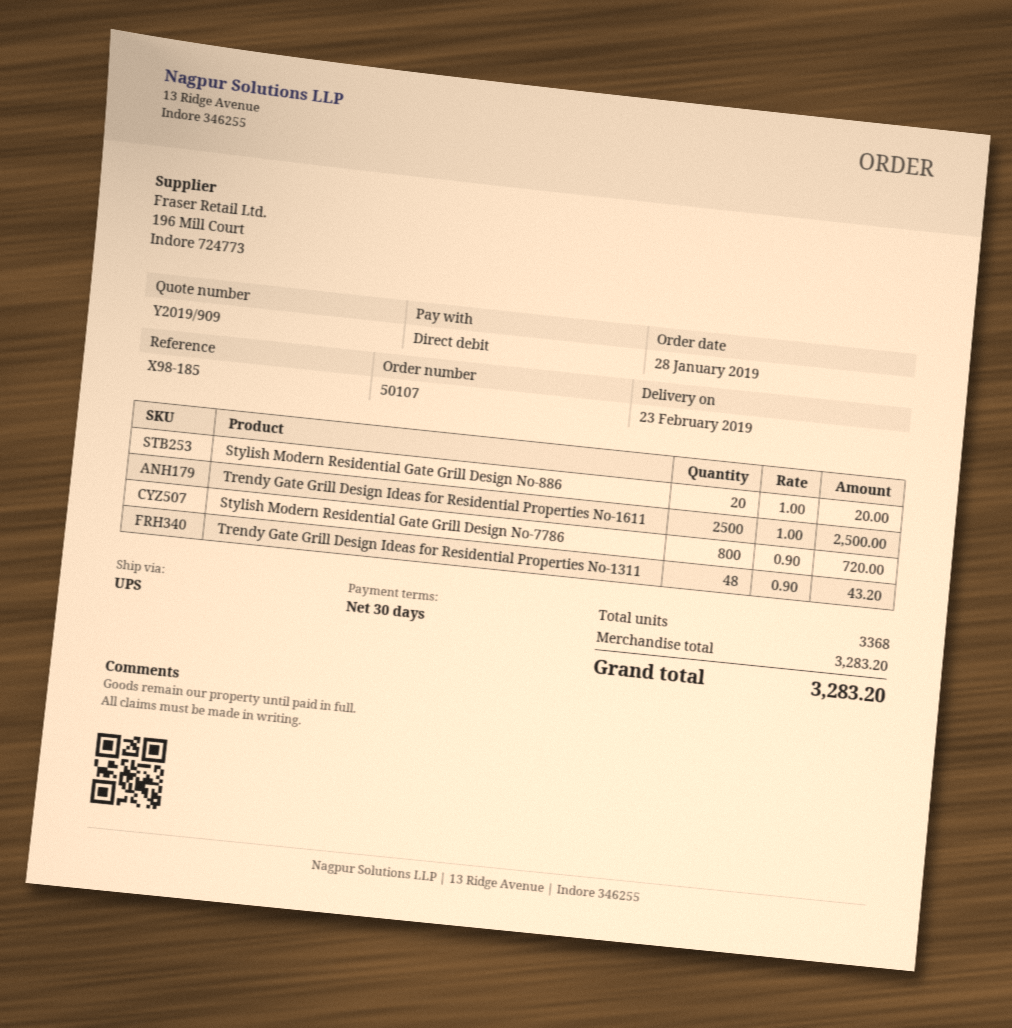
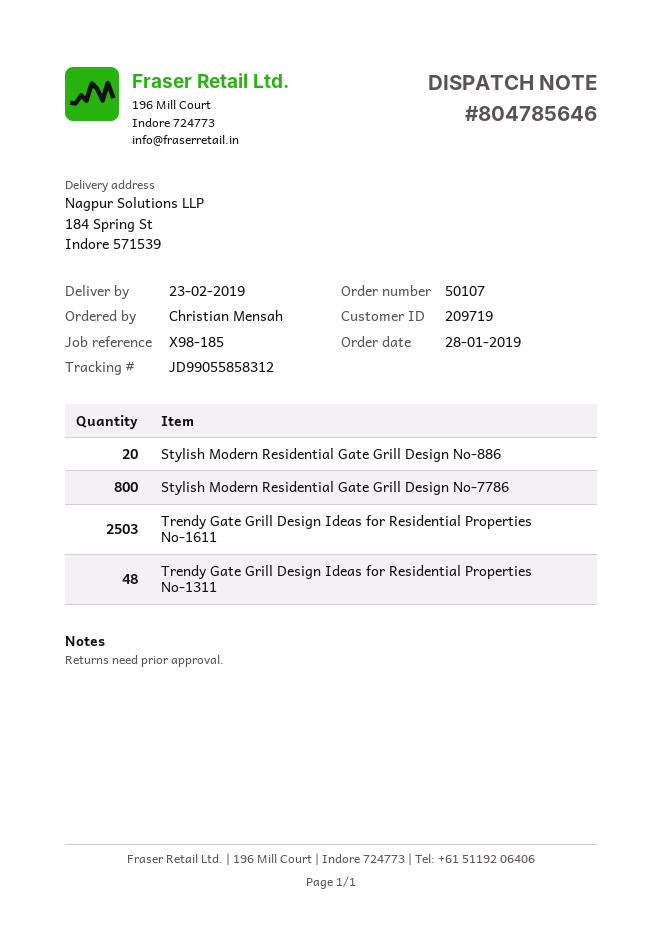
Trendy Gate Grill Design Ideas for Residential Properties No-1611: 2500 -> 2503

